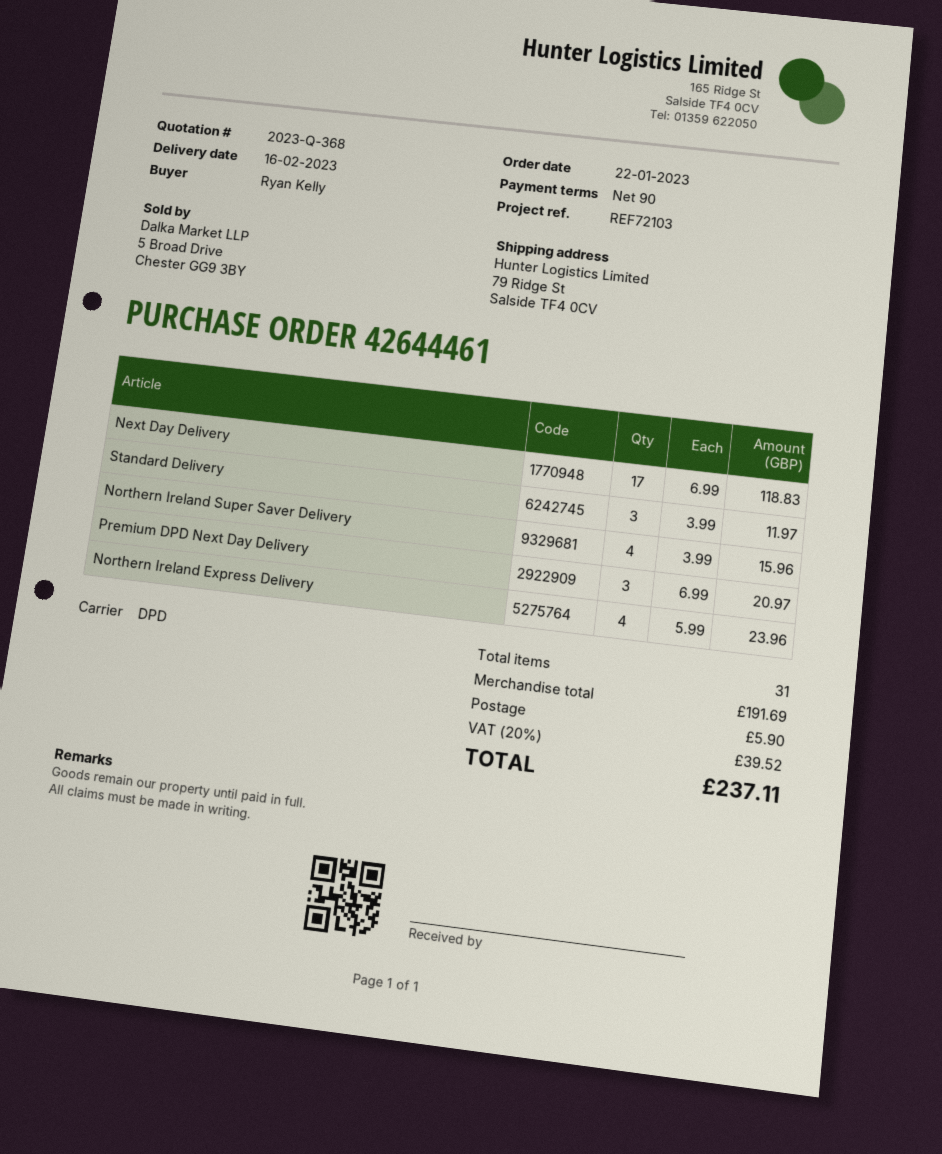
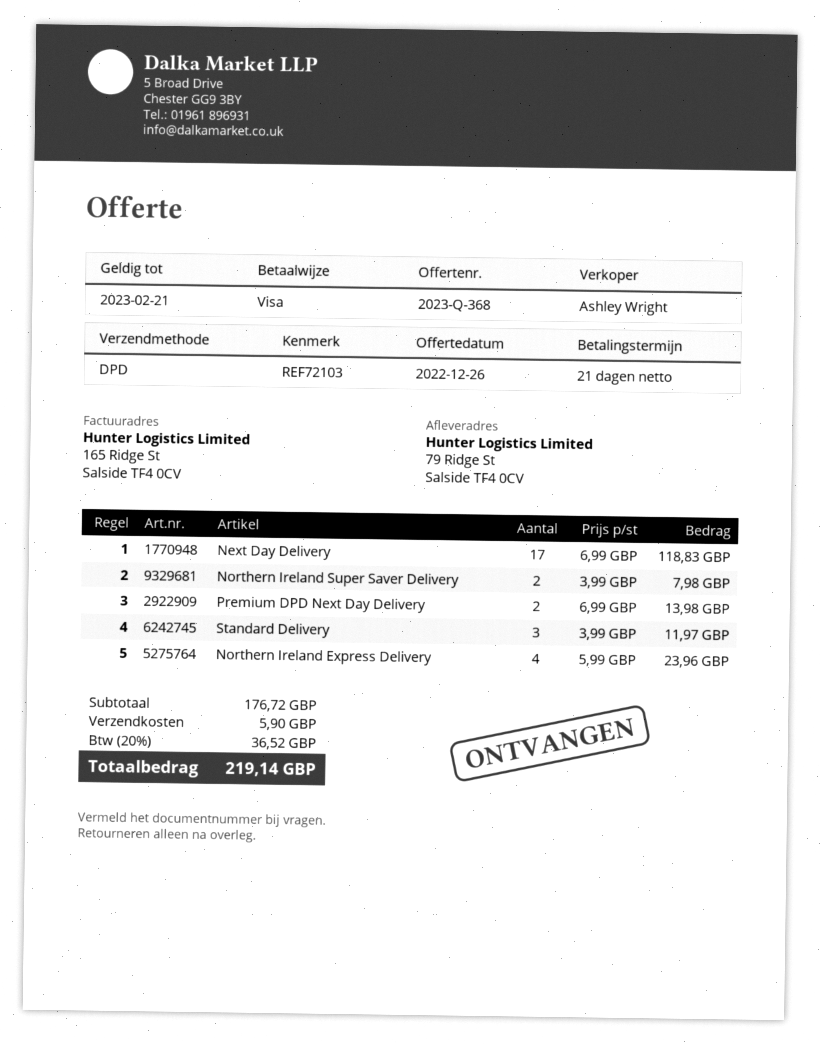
payment terms: 90 days -> 21 days
Northern Ireland Super Saver Delivery: 4 x 3.99 = 15.96 -> 2 x 3.99 = 7.98
Premium DPD Next Day Delivery: 3 x 6.99 = 20.97 -> 2 x 6.99 = 13.98
subtotal: 191.69 -> 176.72
tax: 20% = 39.52 -> 20% = 36.52
total: 237.11 -> 219.14

